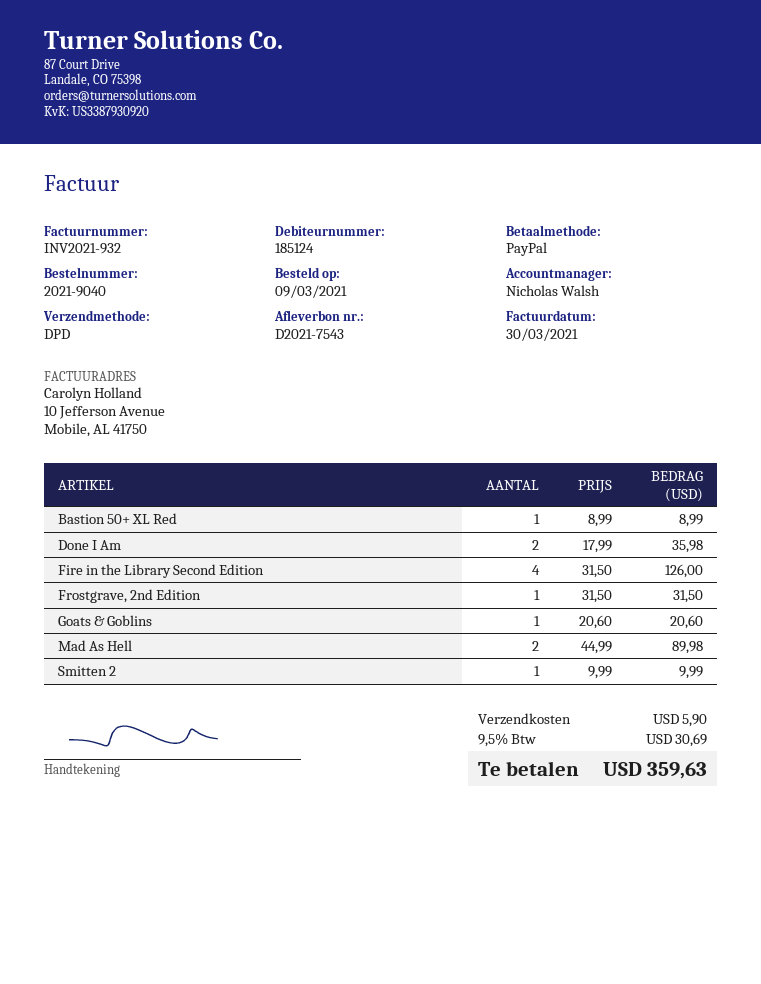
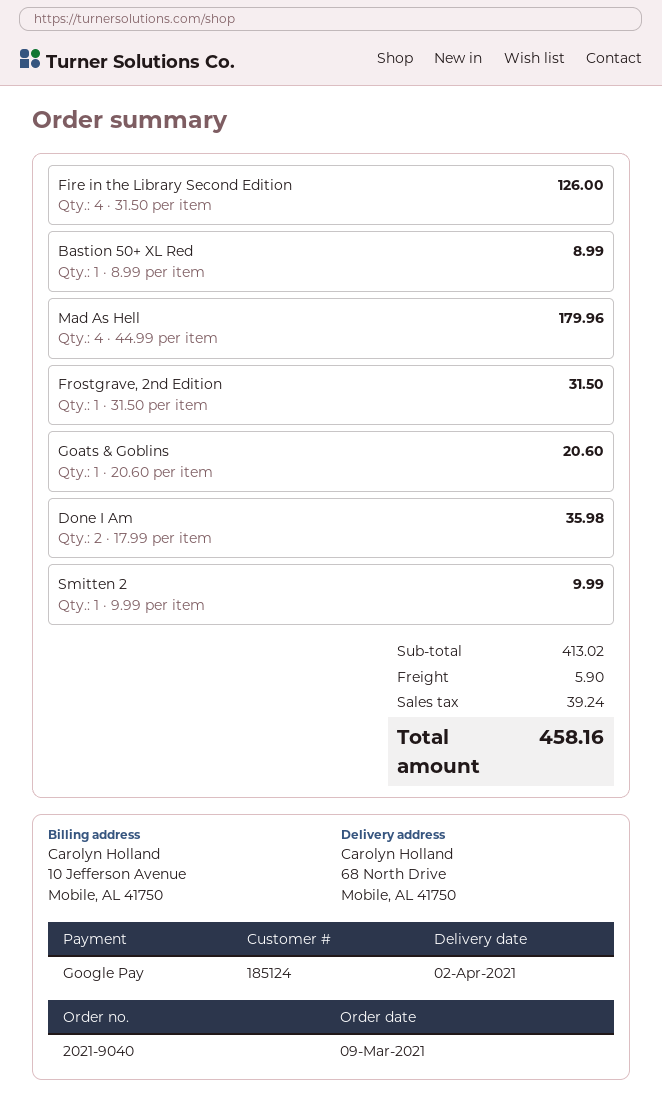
payment method: PayPal -> Google Pay
Mad As Hell: 2 x 44.99 = 89.98 -> 4 x 44.99 = 179.96
tax: 30.69 -> 39.24
total: 359.63 -> 458.16

